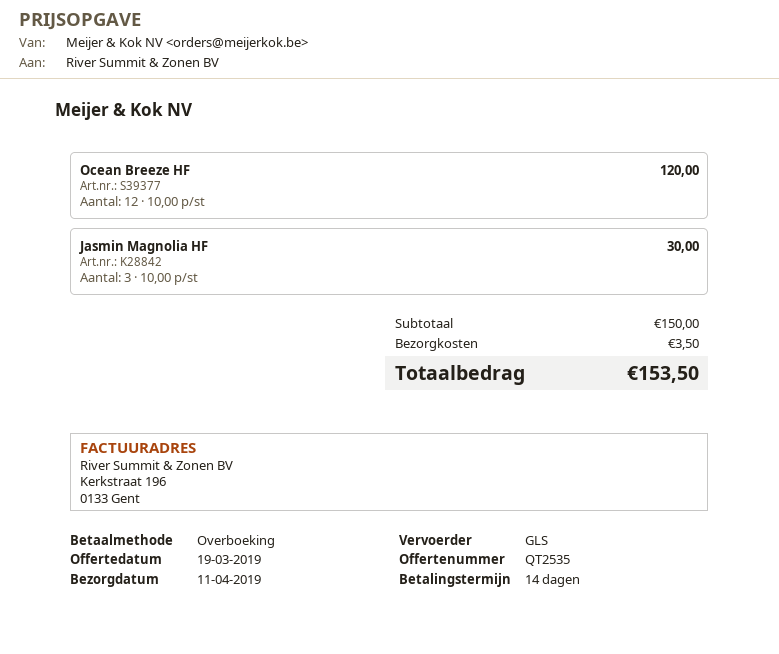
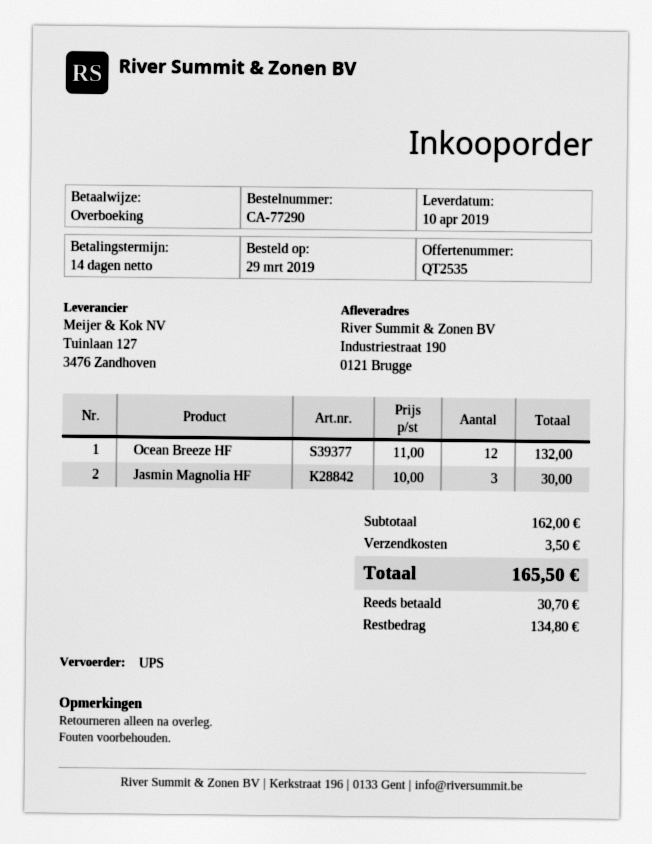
delivery date: 2019-04-11 -> 2019-04-10
shipping method: GLS -> UPS
Ocean Breeze HF: 12 x 10.00 = 120.00 -> 12 x 11.00 = 132.00
subtotal: 150.00 -> 162.00
total: 153.50 -> 165.50

